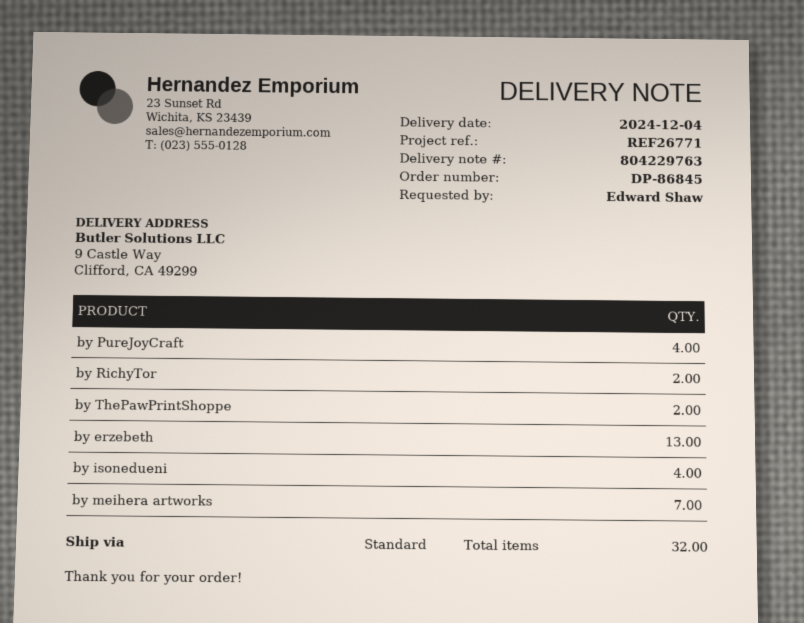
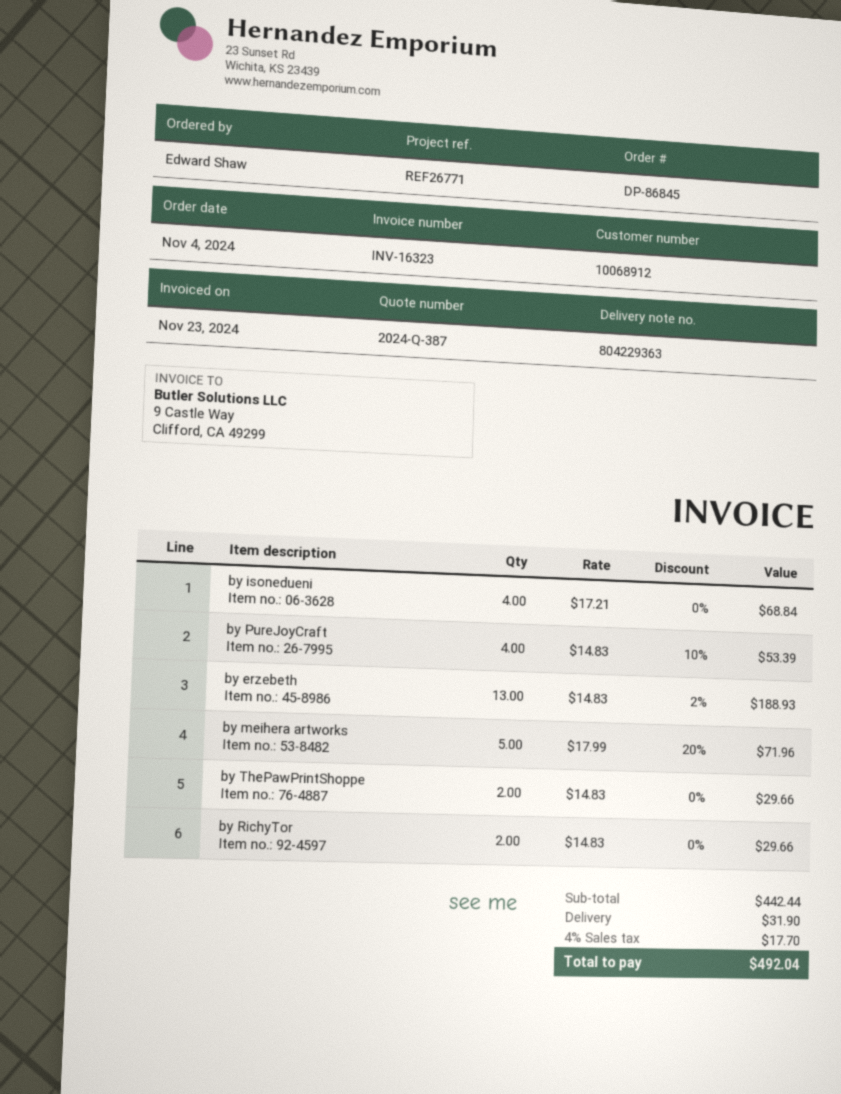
delivery note number: 804229763 -> 804229363
by meihera artworks: 7 -> 5

